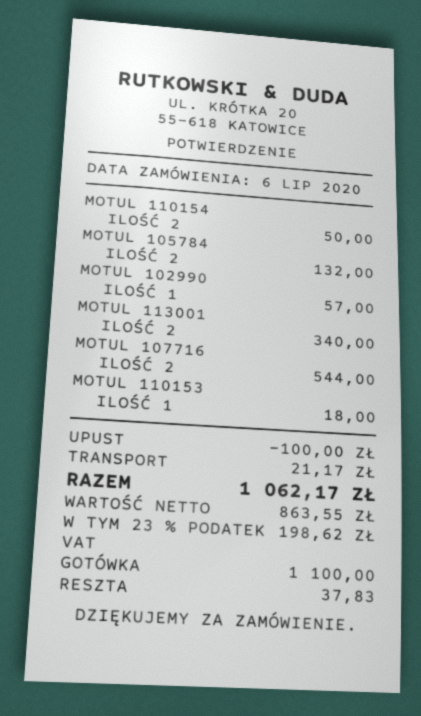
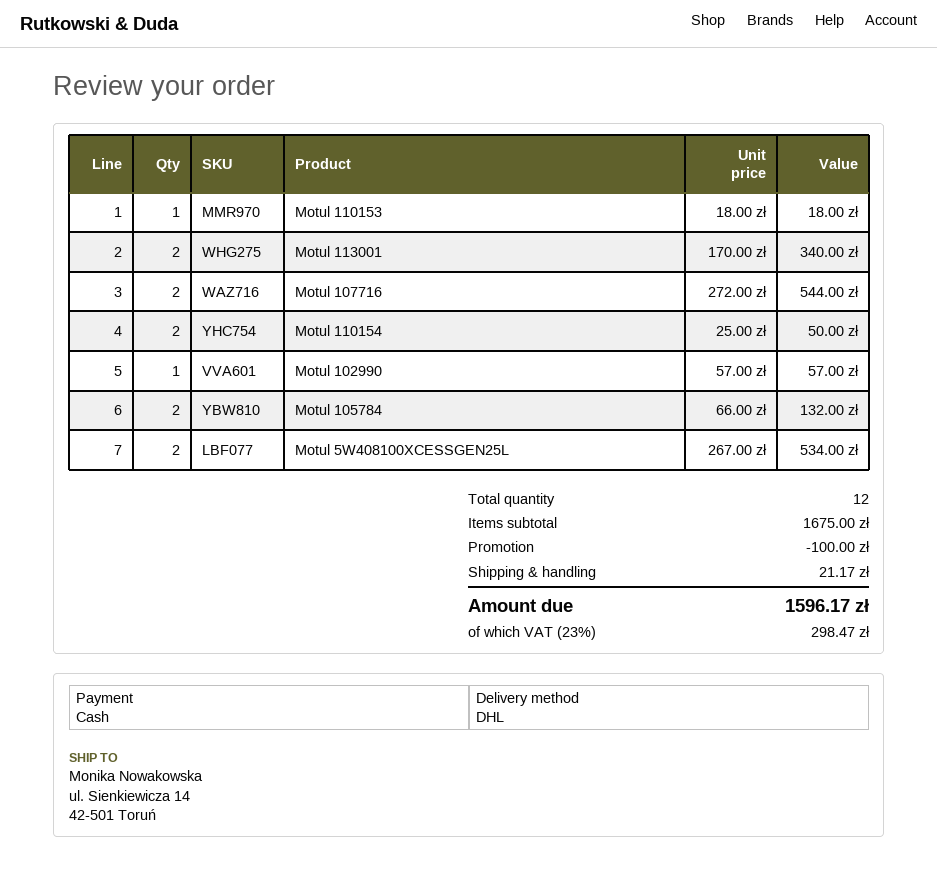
Motul 5W408100XCESSGEN25L: none -> 2 for 534.00
tax: 23% = 198.62 -> 23% = 298.47
total: 1062.17 -> 1596.17

